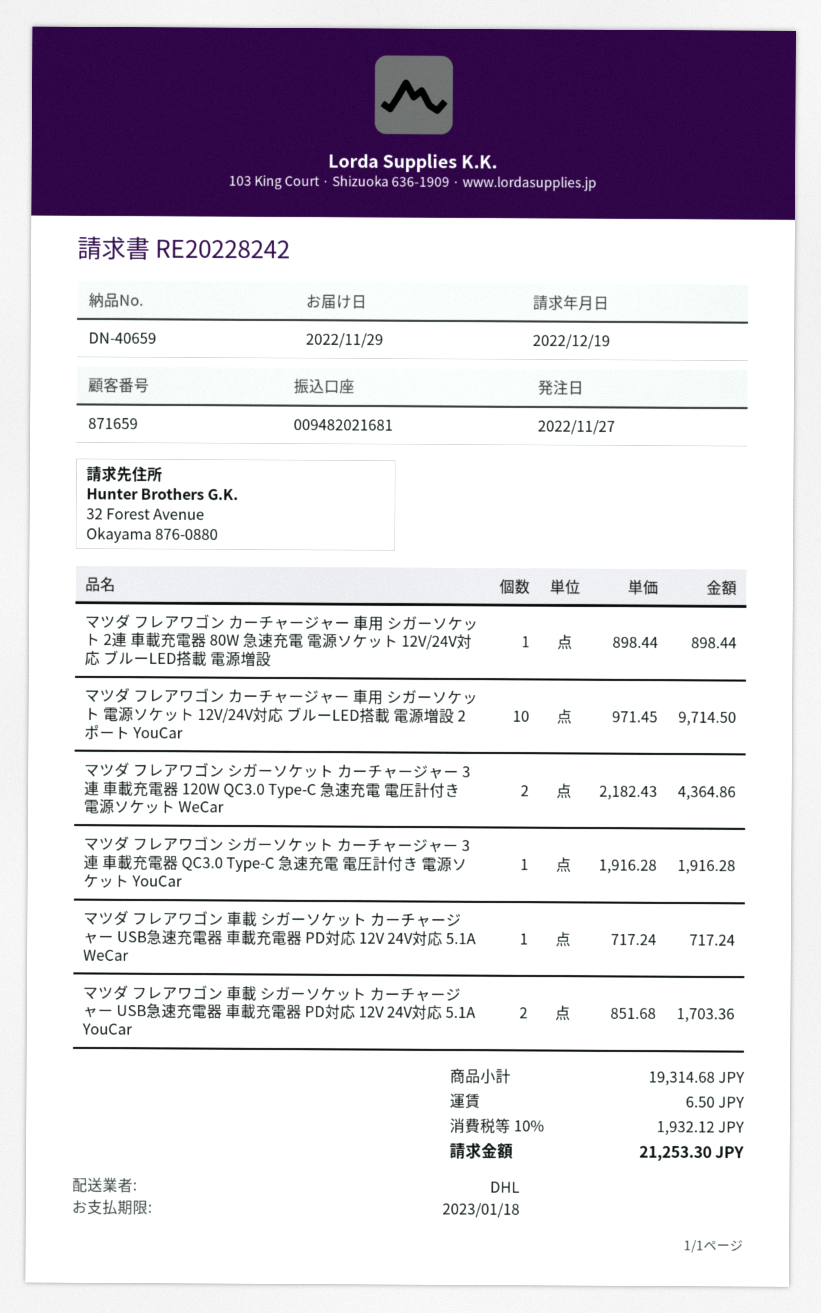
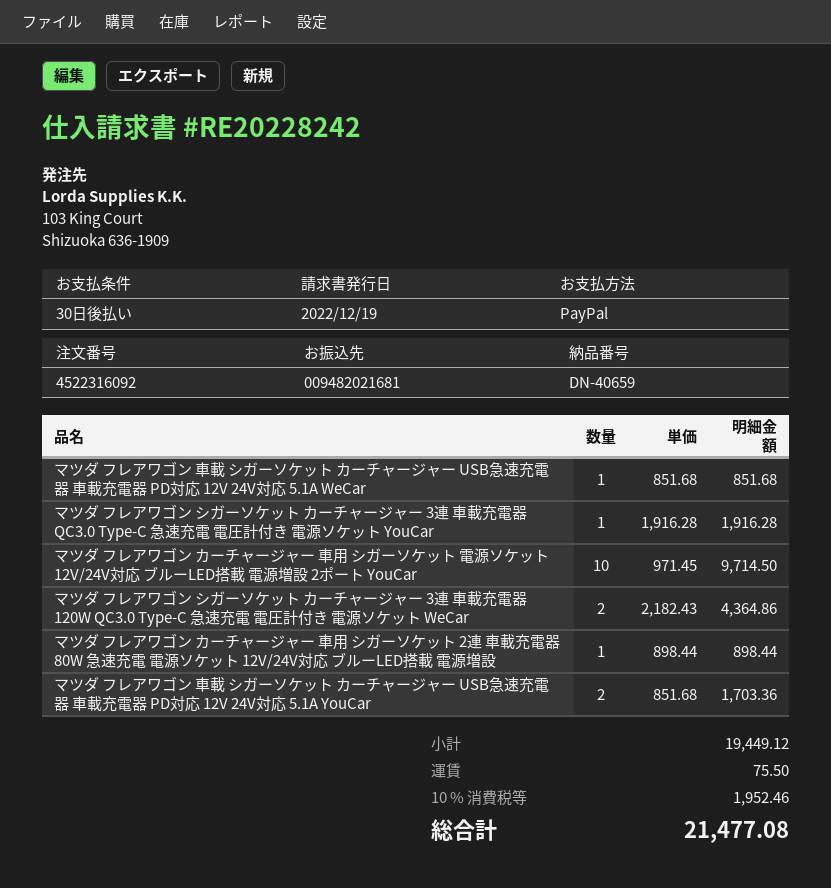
マツダ フレアワゴン 車載 シガーソケット カーチャージャー USB急速充電器 車載充電器 PD対応 12V 24V対応 5.1A WeCar: 1 x 717.24 = 717.24 -> 1 x 851.68 = 851.68
subtotal: 19314.68 -> 19449.12
shipping: 6.50 -> 75.50
tax: 10% = 1932.12 -> 10% = 1952.46
total: 21253.30 -> 21477.08

